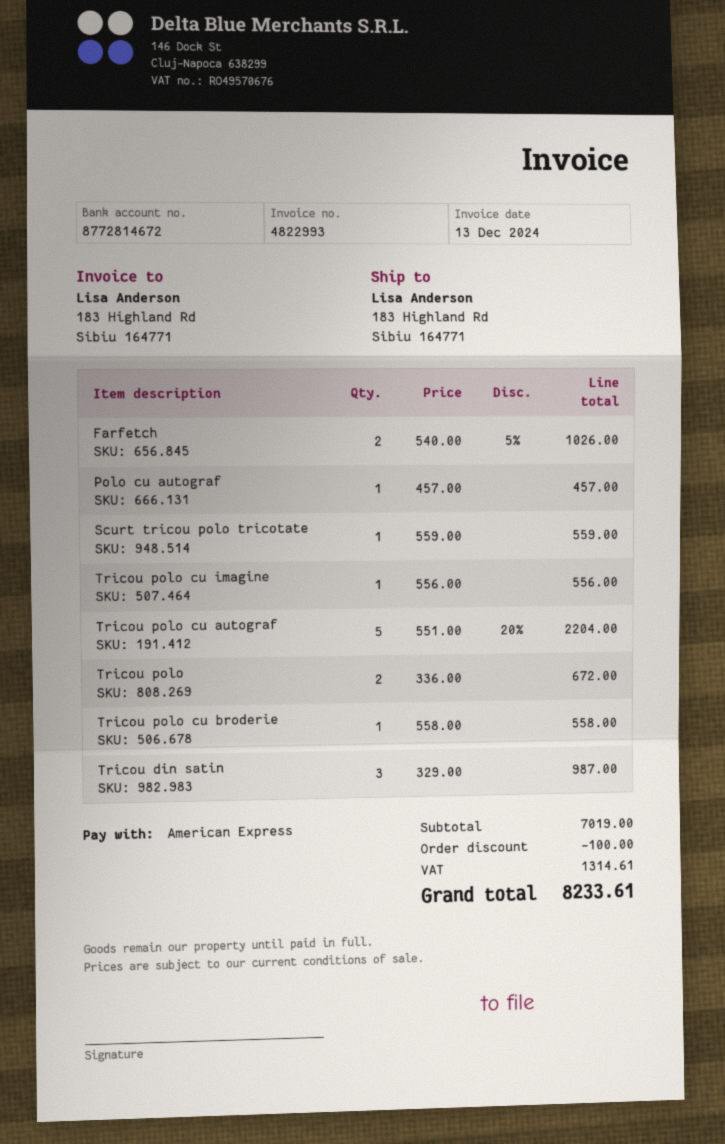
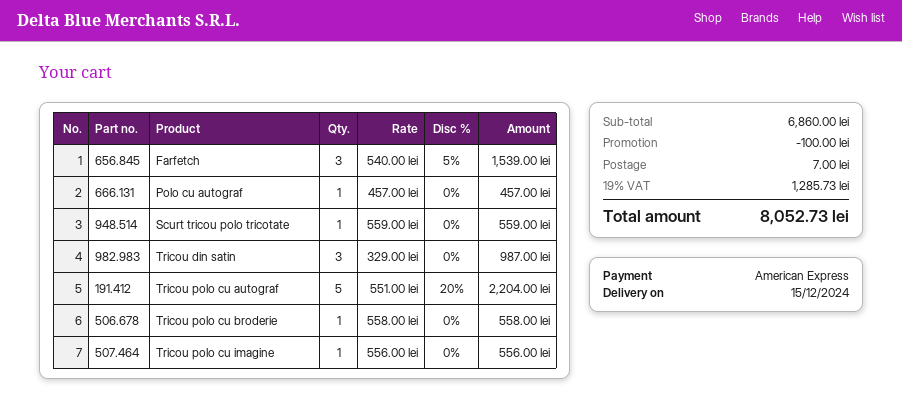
Farfetch: 2 x 540.00 - 5% = 1026.00 -> 3 x 540.00 - 5% = 1539.00
Tricou polo: 2 x 336.00 = 672.00 -> none
subtotal: 7019.00 -> 6860.00
shipping: none -> 7.00
tax: 1314.61 -> 1285.73
total: 8233.61 -> 8052.73

